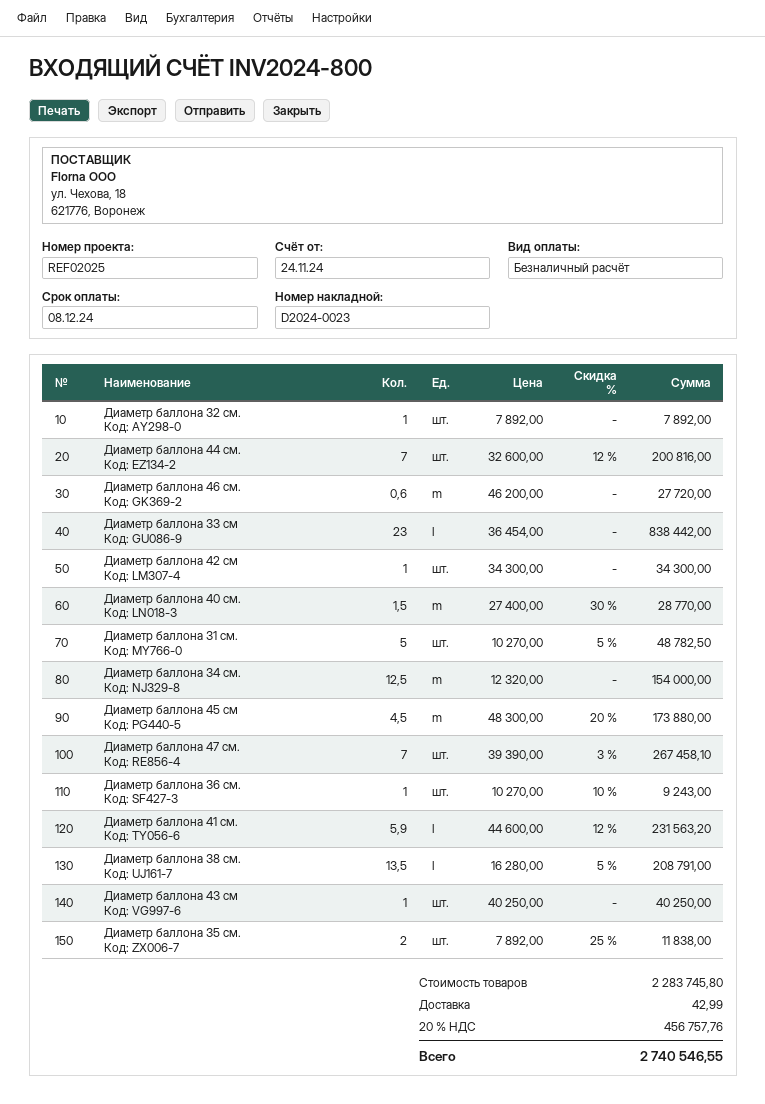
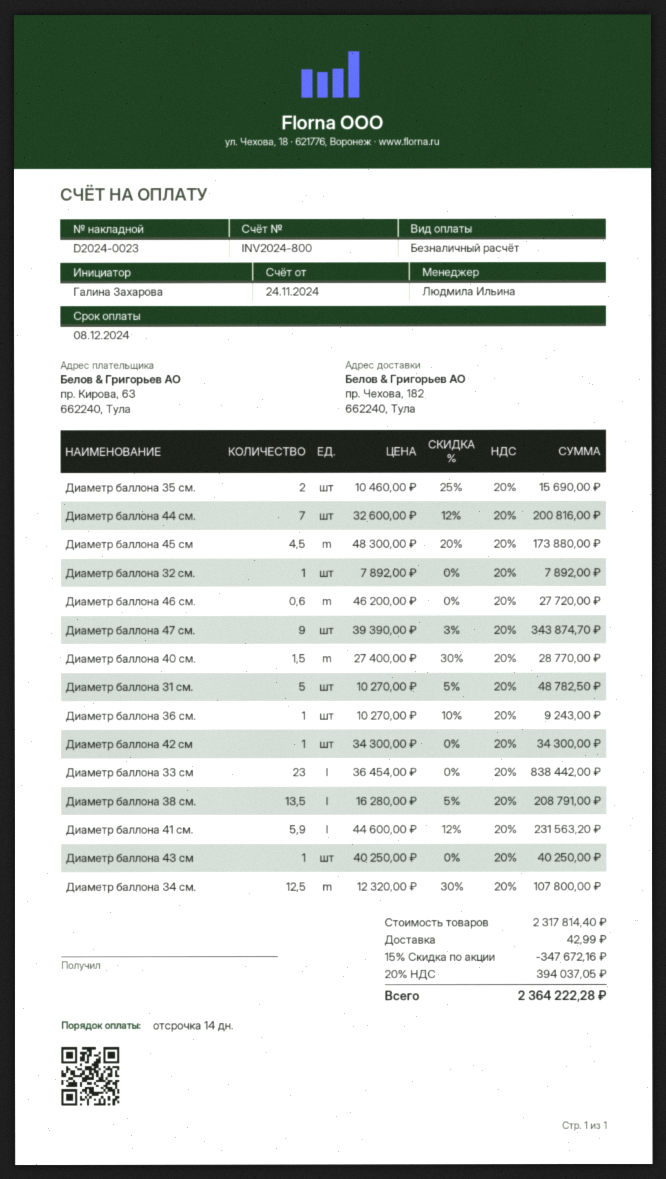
Диаметр баллона 34 см.: 12.5 x 12320.00 = 154000.00 -> 12.5 x 12320.00 - 30% = 107800.00
Диаметр баллона 47 см.: 7 x 39390.00 - 3% = 267458.10 -> 9 x 39390.00 - 3% = 343874.70
Диаметр баллона 35 см.: 2 x 7892.00 - 25% = 11838.00 -> 2 x 10460.00 - 25% = 15690.00
subtotal: 2283745.80 -> 2317814.40
discount: none -> 15% = 347672.16
tax: 20% = 456757.76 -> 20% = 394037.05
total: 2740546.55 -> 2364222.28

